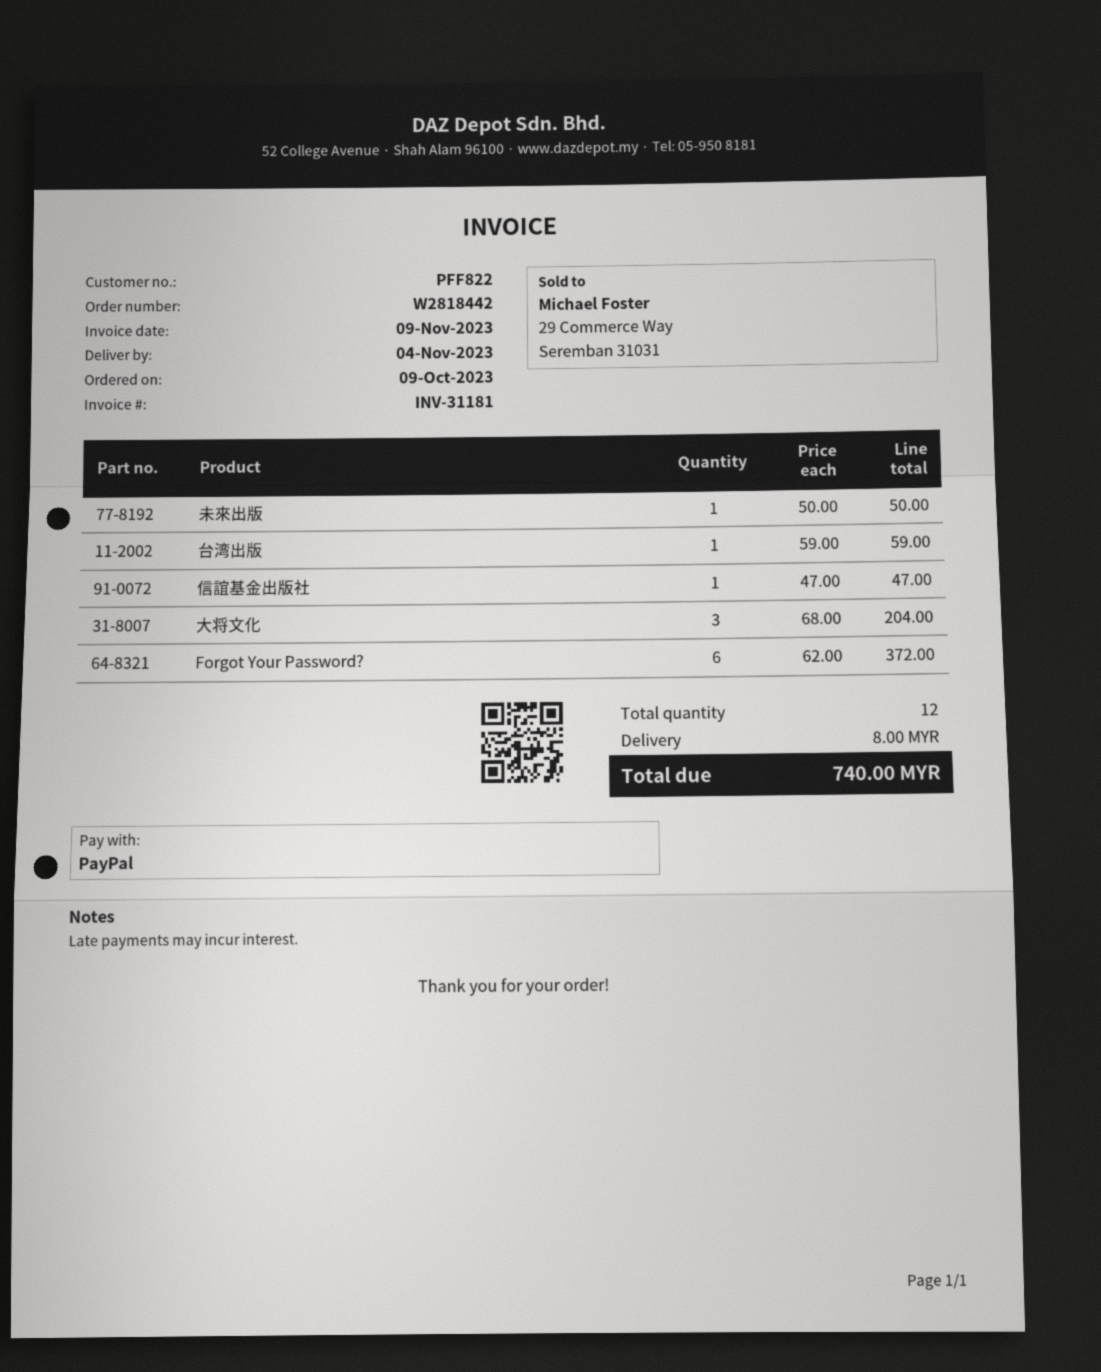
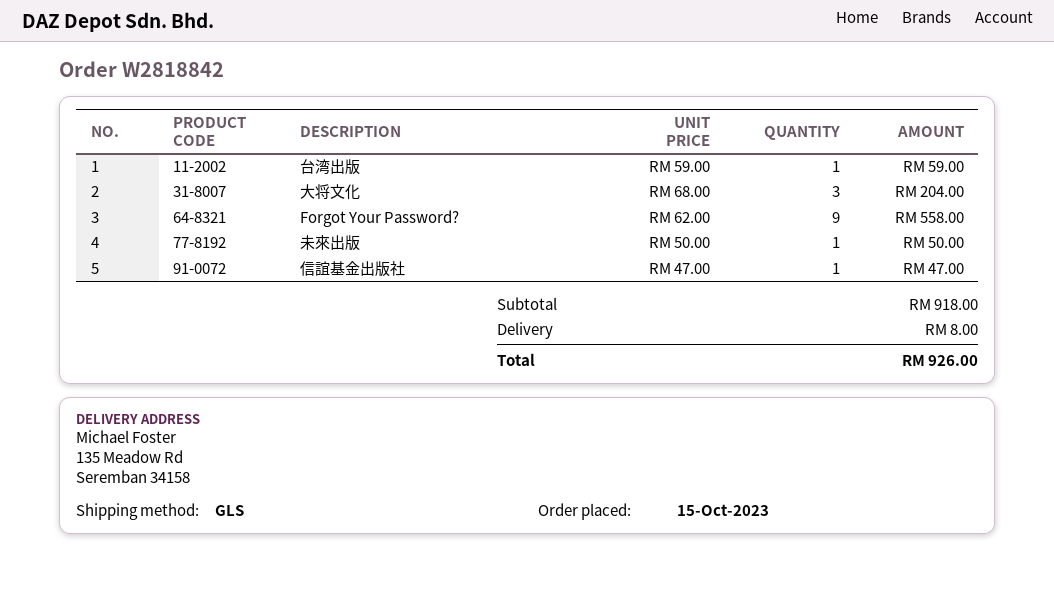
order number: W2818442 -> W2818842
order date: 2023-10-09 -> 2023-10-15
Forgot Your Password?: 6 x 62.00 = 372.00 -> 9 x 62.00 = 558.00
total: 740.00 -> 926.00

